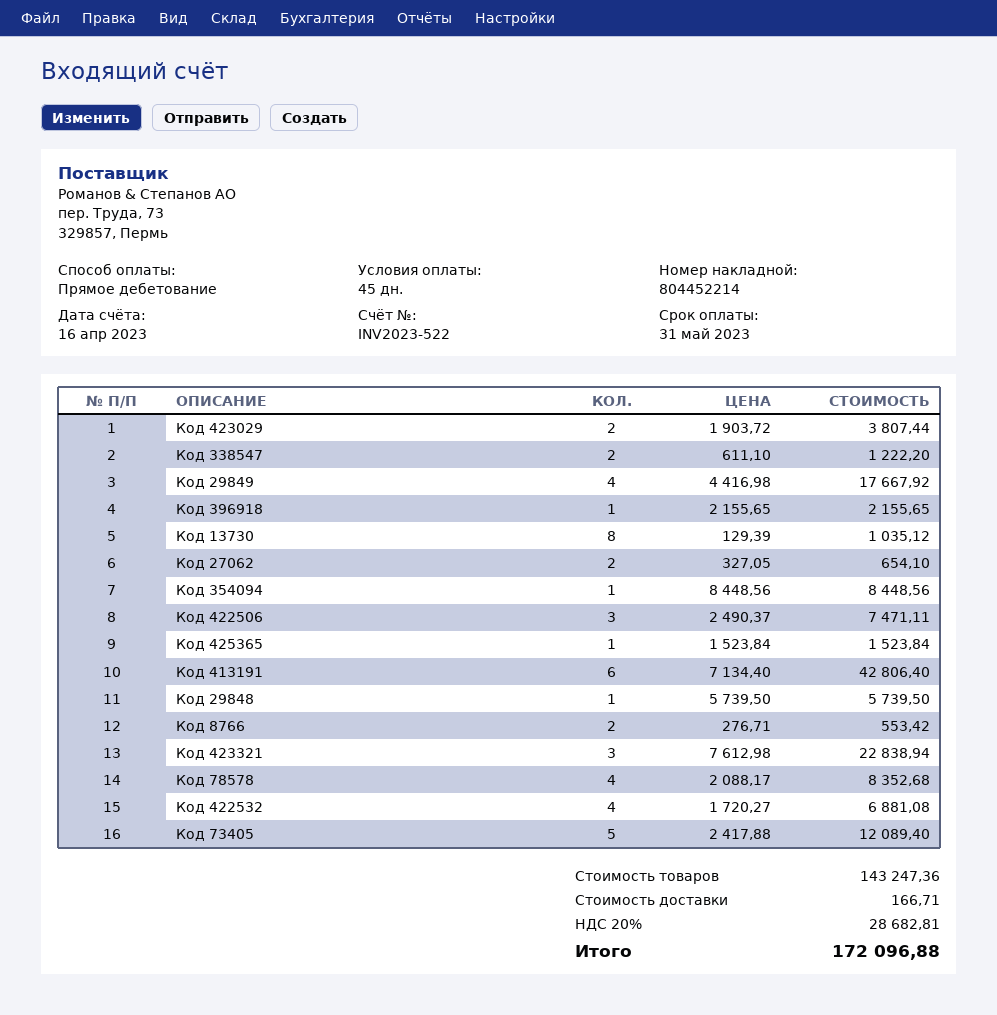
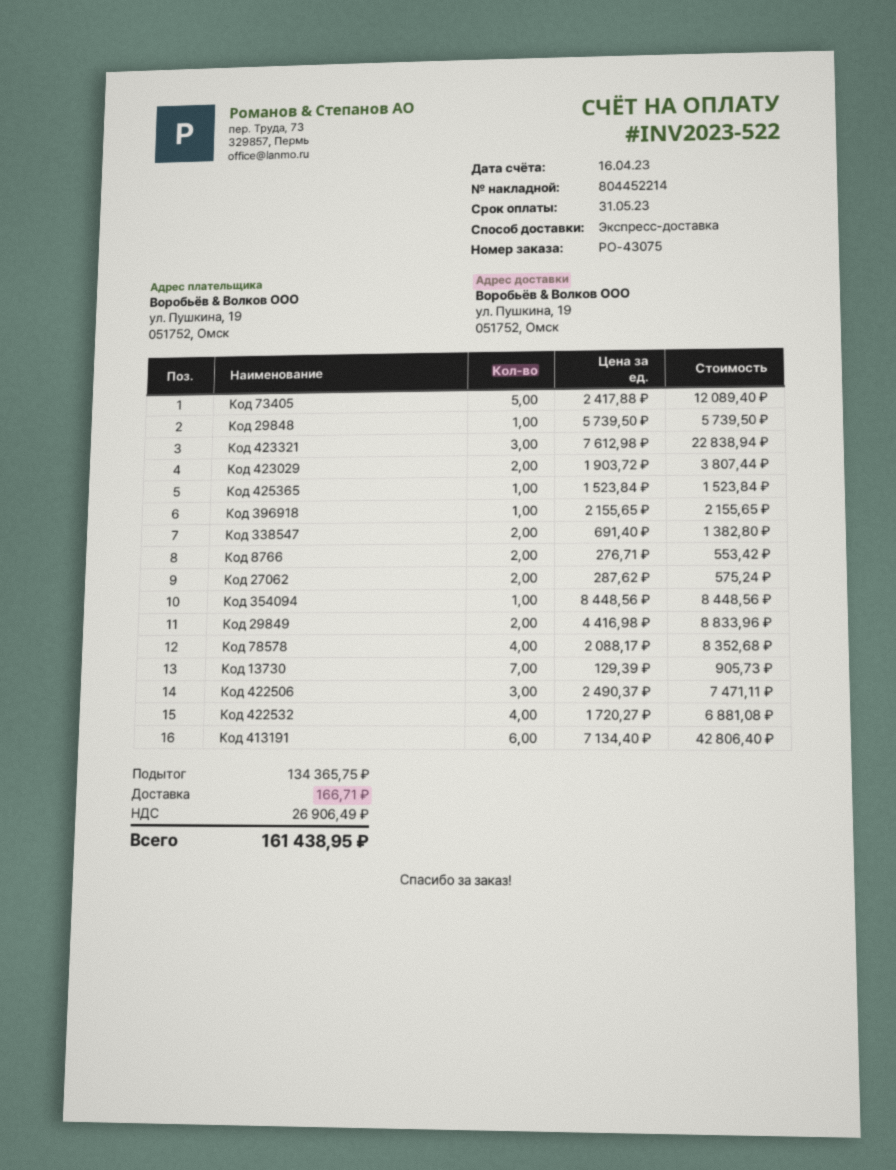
Код 338547: 2 x 611.10 = 1222.20 -> 2 x 691.40 = 1382.80
Код 29849: 4 x 4416.98 = 17667.92 -> 2 x 4416.98 = 8833.96
Код 13730: 8 x 129.39 = 1035.12 -> 7 x 129.39 = 905.73
Код 27062: 2 x 327.05 = 654.10 -> 2 x 287.62 = 575.24
subtotal: 143247.36 -> 134365.75
tax: 28682.81 -> 26906.49
total: 172096.88 -> 161438.95

